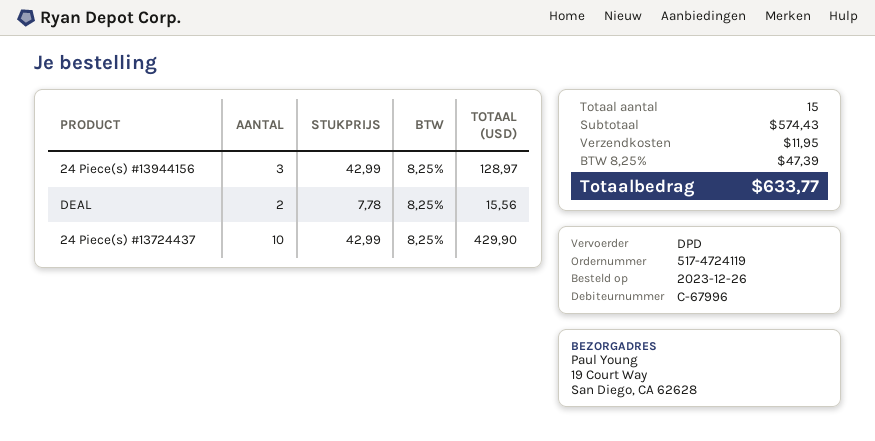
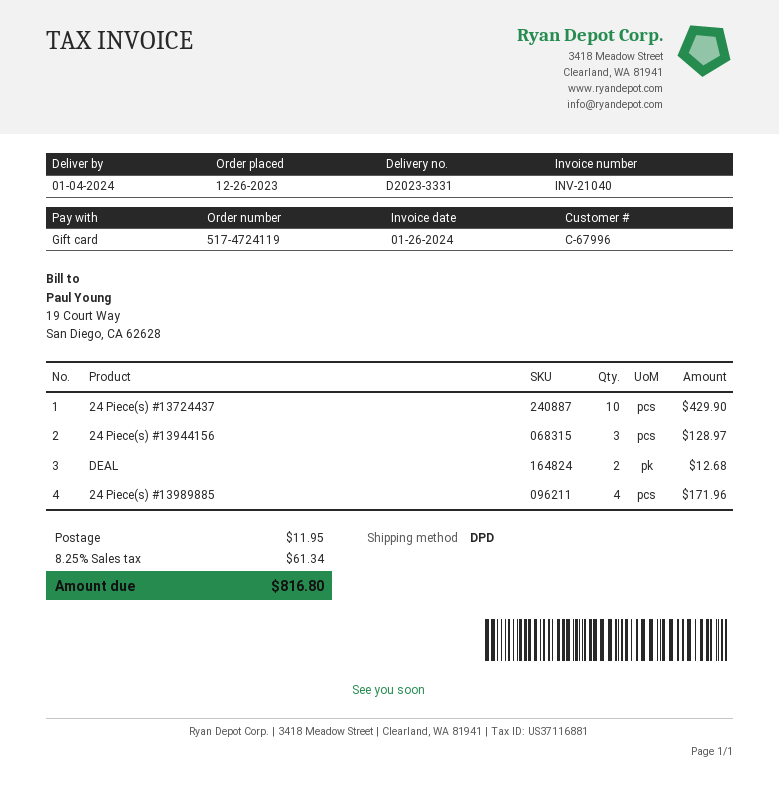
DEAL: 2 for 15.56 -> 2 for 12.68
24 Piece(s) #13989885: none -> 4 for 171.96
tax: 8.25% = 47.39 -> 8.25% = 61.34
total: 633.77 -> 816.80

